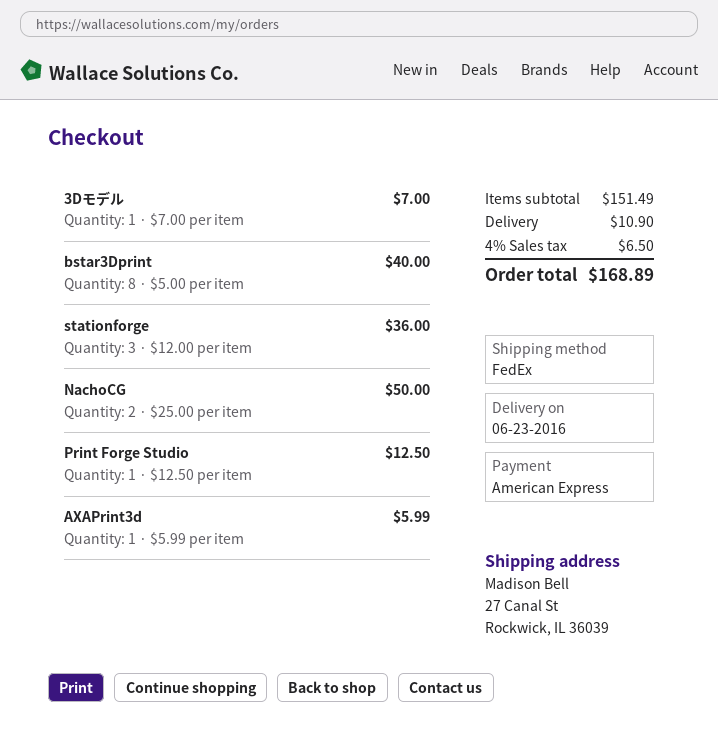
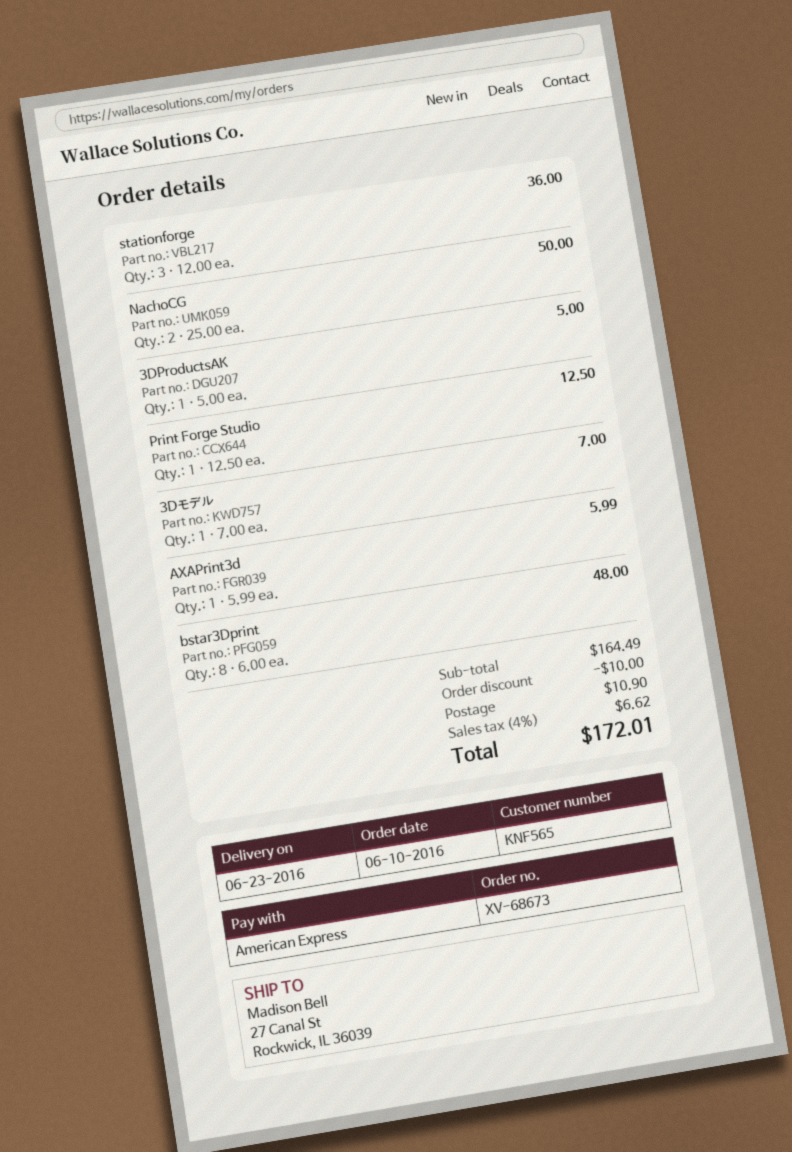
bstar3Dprint: 8 x 5.00 = 40.00 -> 8 x 6.00 = 48.00
3DProductsAK: none -> 1 x 5.00 = 5.00
subtotal: 151.49 -> 164.49
discount: none -> 10.00
tax: 4% = 6.50 -> 4% = 6.62
total: 168.89 -> 172.01

